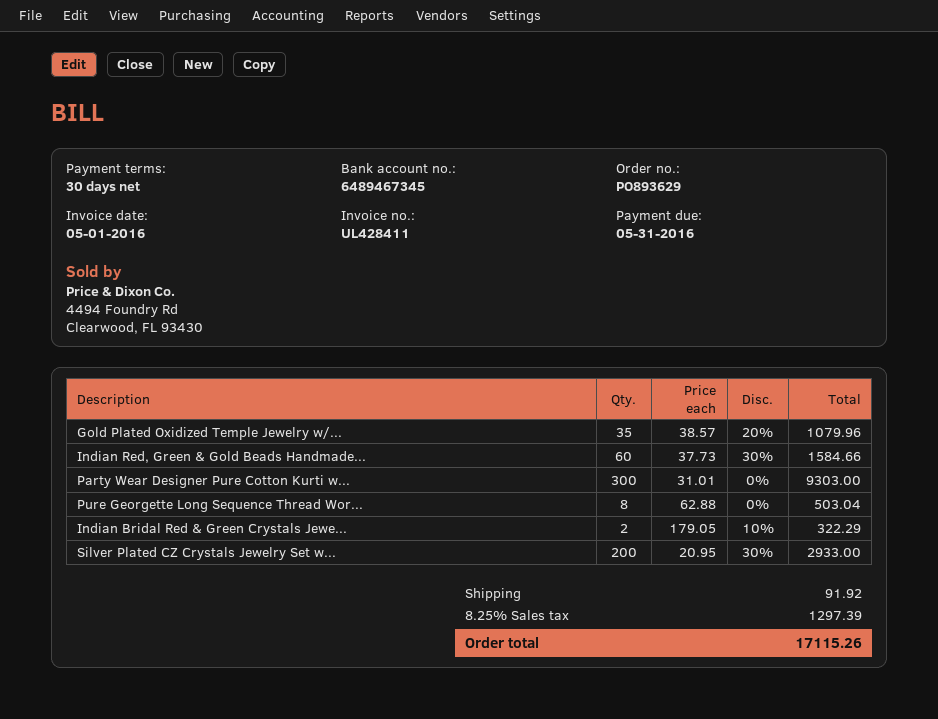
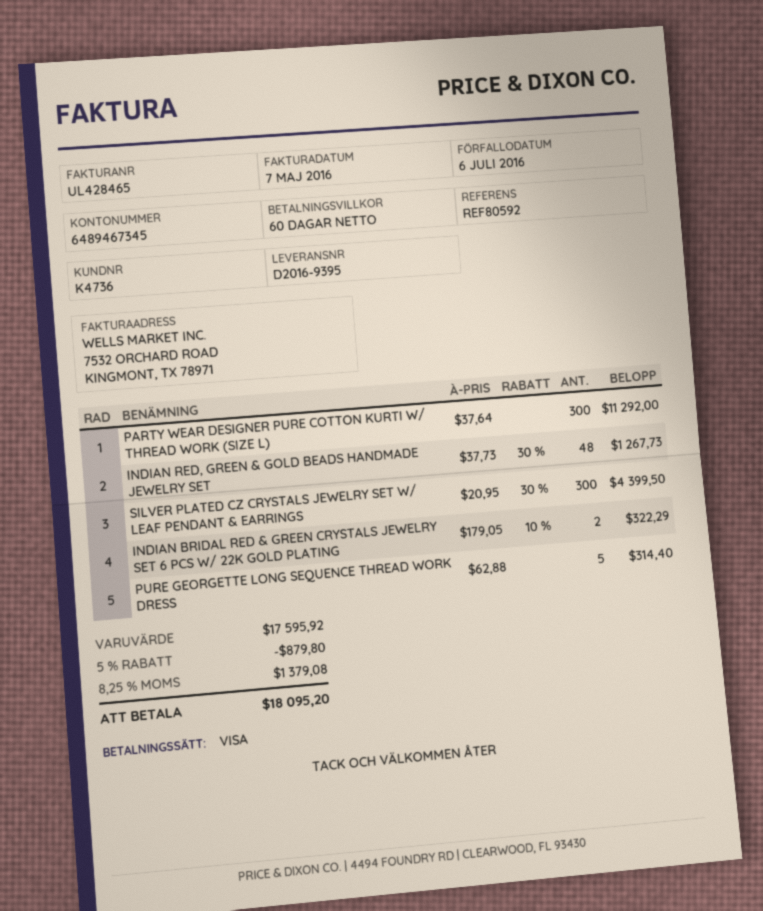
invoice number: UL428411 -> UL428465
invoice date: 2016-05-01 -> 2016-05-07
payment terms: 30 days -> 60 days
due date: 2016-05-31 -> 2016-07-06
Gold Plated Oxidized Temple Jewelry w/...: 35 x 38.57 - 20% = 1079.96 -> none
Indian Red, Green & Gold Beads Handmade...: 60 x 37.73 - 30% = 1584.66 -> 48 x 37.73 - 30% = 1267.73
Party Wear Designer Pure Cotton Kurti w...: 300 x 31.01 = 9303.00 -> 300 x 37.64 = 11292.00
Pure Georgette Long Sequence Thread Wor...: 8 x 62.88 = 503.04 -> 5 x 62.88 = 314.40
Silver Plated CZ Crystals Jewelry Set w...: 200 x 20.95 - 30% = 2933.00 -> 300 x 20.95 - 30% = 4399.50
discount: none -> 5% = 879.80
shipping: 91.92 -> none
tax: 8.25% = 1297.39 -> 8.25% = 1379.08
total: 17115.26 -> 18095.20

